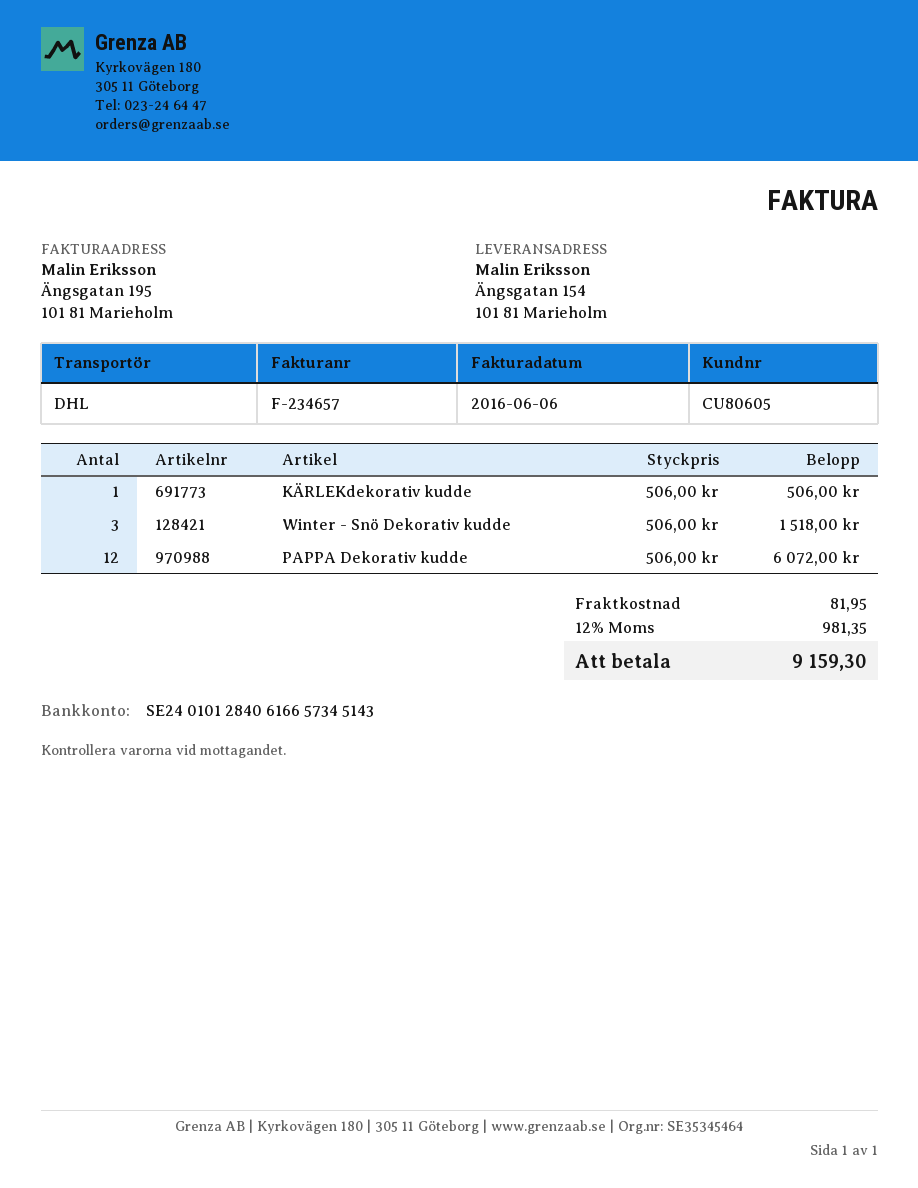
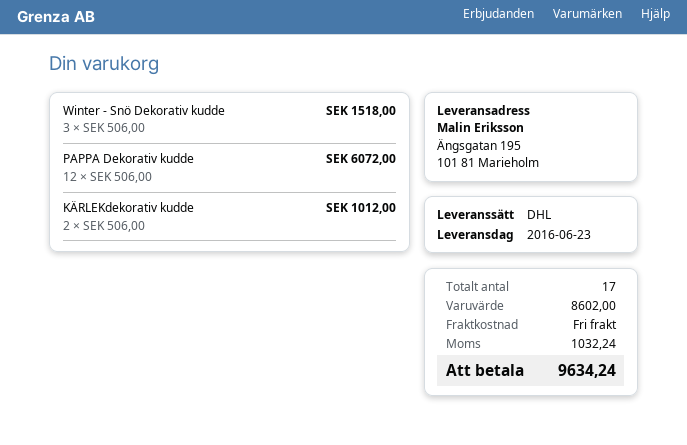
ship to: Ängsgatan 154, 101 81 Marieholm -> Ängsgatan 195, 101 81 Marieholm
KÄRLEKdekorativ kudde: 1 x 506.00 = 506.00 -> 2 x 506.00 = 1012.00
shipping: 81.95 -> 0.00
tax: 981.35 -> 1032.24
total: 9159.30 -> 9634.24

